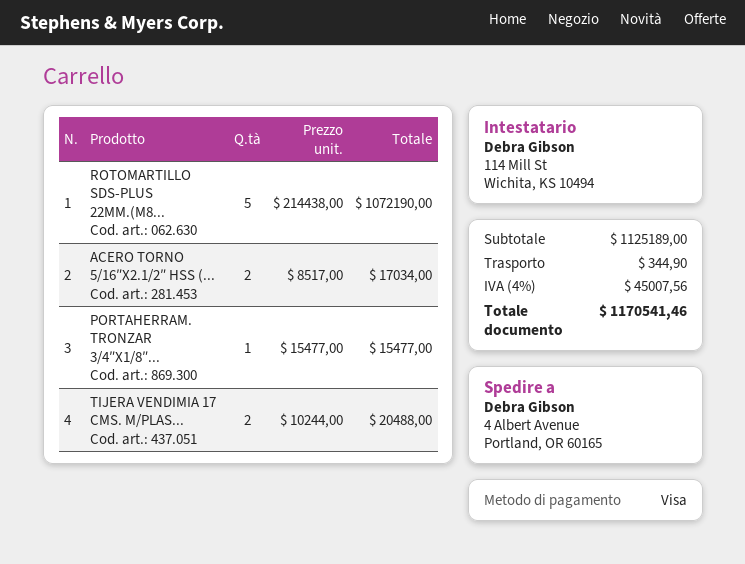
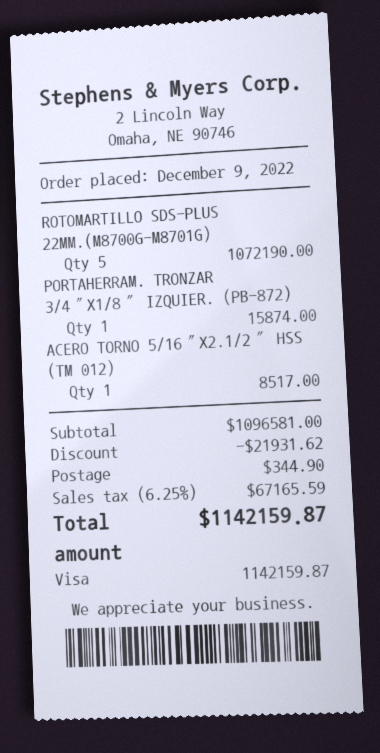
ACERO TORNO 5/16″X2.1/2″ HSS (...: 2 for 17034.00 -> 1 for 8517.00
PORTAHERRAM. TRONZAR 3/4″X1/8″...: 1 for 15477.00 -> 1 for 15874.00
TIJERA VENDIMIA 17 CMS. M/PLAS...: 2 for 20488.00 -> none
subtotal: 1125189.00 -> 1096581.00
discount: none -> 21931.62
tax: 4% = 45007.56 -> 6.25% = 67165.59
total: 1170541.46 -> 1142159.87

